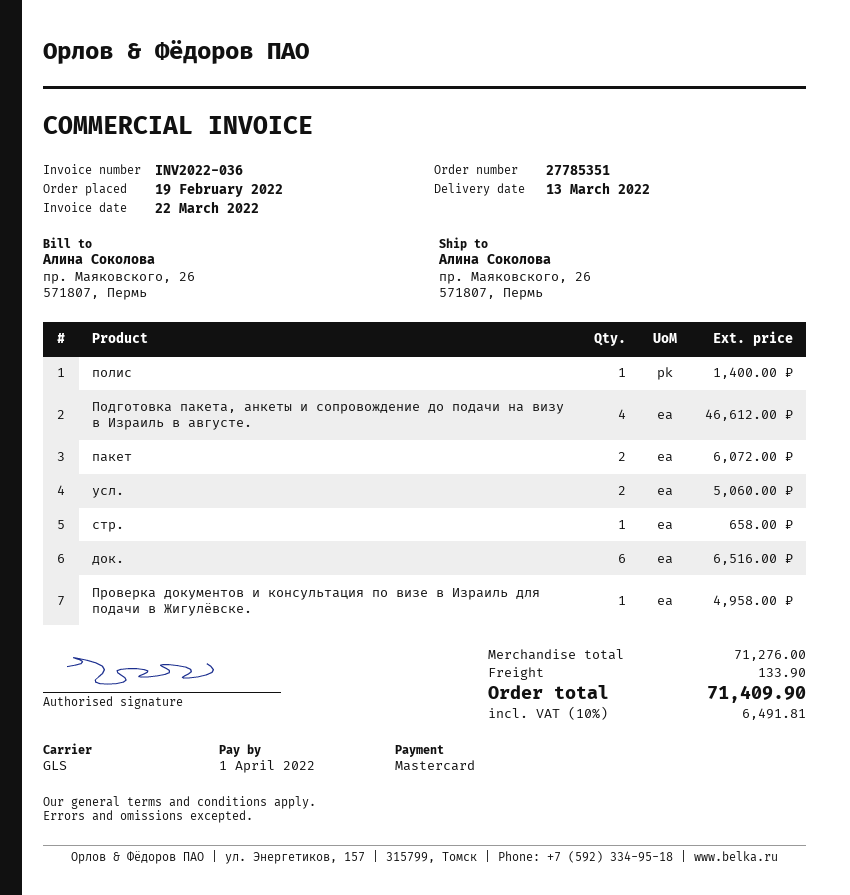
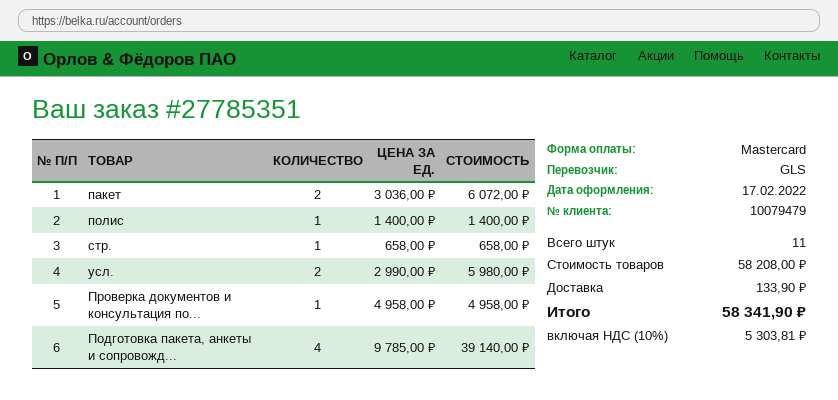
order date: 2022-02-19 -> 2022-02-17
Подготовка пакета, анкеты и сопровождение до подачи на визу в Израиль в августе.: 4 for 46612.00 -> 4 for 39140.00
усл.: 2 for 5060.00 -> 2 for 5980.00
док.: 6 for 6516.00 -> none
subtotal: 71276.00 -> 58208.00
tax: 10% = 6491.81 -> 10% = 5303.81
total: 71409.90 -> 58341.90

